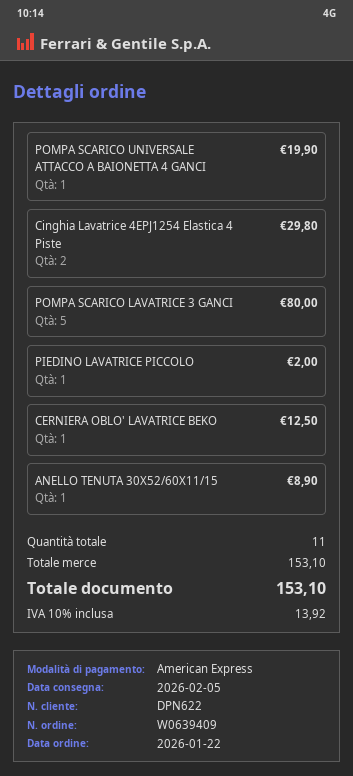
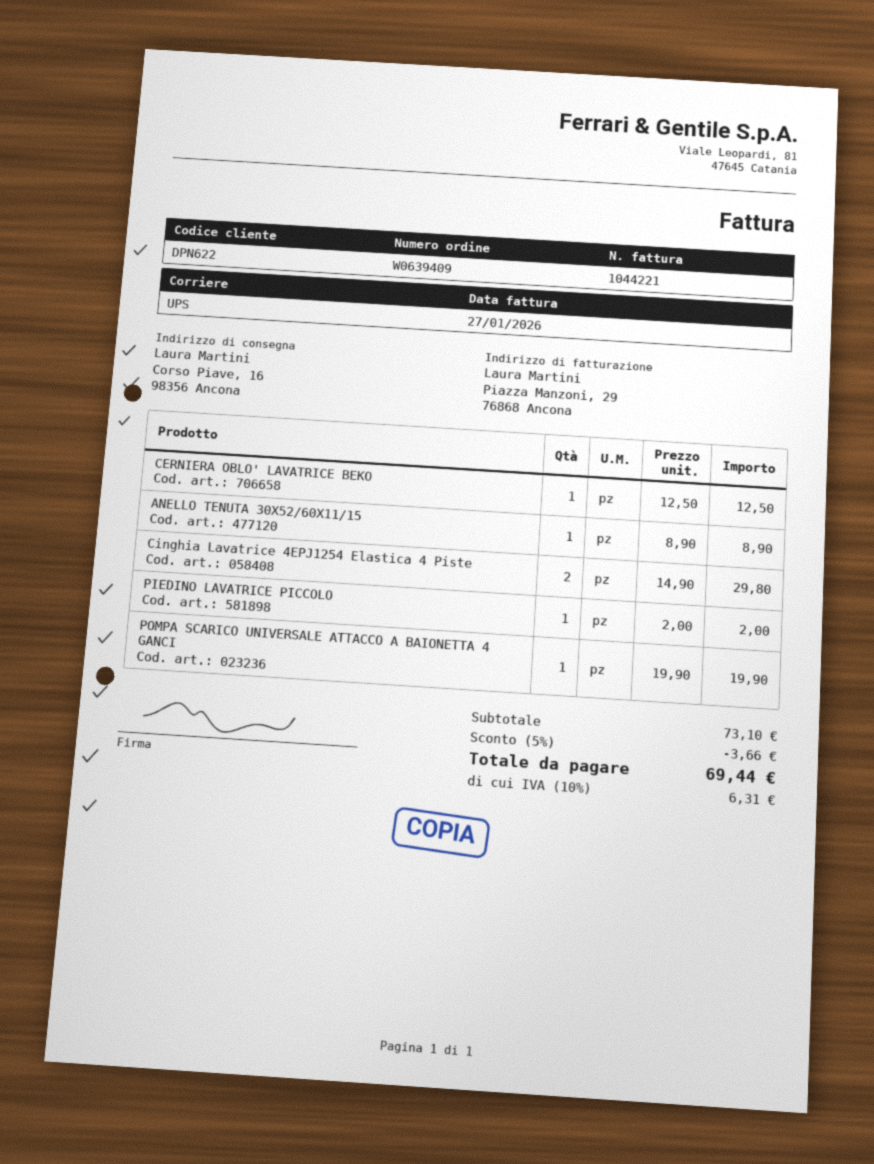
POMPA SCARICO LAVATRICE 3 GANCI: 5 for 80.00 -> none
subtotal: 153.10 -> 73.10
discount: none -> 5% = 3.66
tax: 10% = 13.92 -> 10% = 6.31
total: 153.10 -> 69.44

